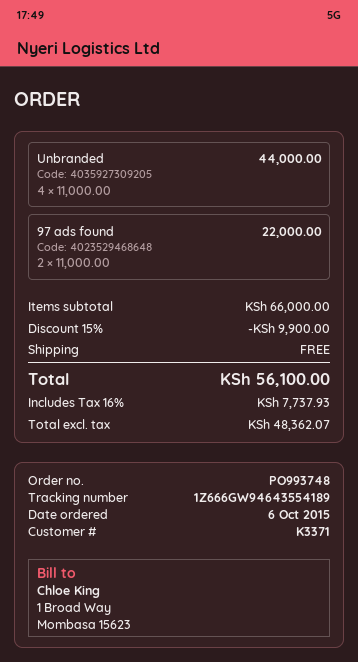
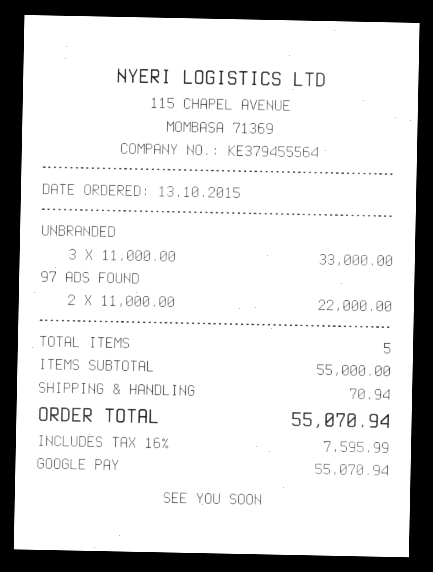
order date: 2015-10-06 -> 2015-10-13
Unbranded: 4 x 11000.00 = 44000.00 -> 3 x 11000.00 = 33000.00
subtotal: 66000.00 -> 55000.00
discount: 15% = 9900.00 -> none
shipping: 0.00 -> 70.94
tax: 16% = 7737.93 -> 16% = 7595.99
total: 56100.00 -> 55070.94

